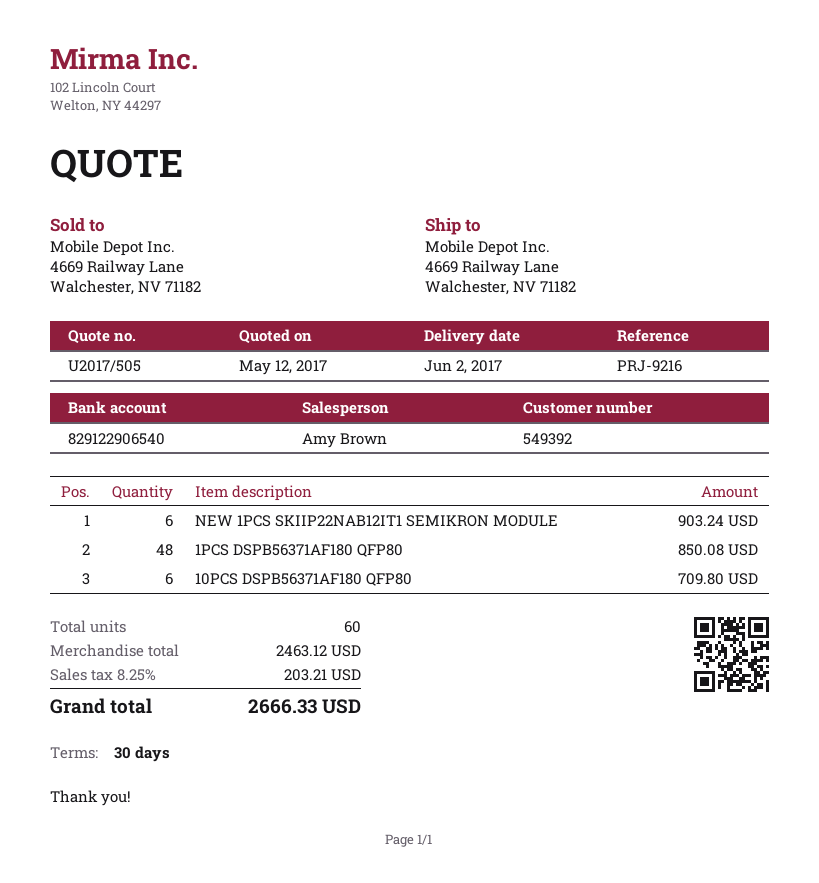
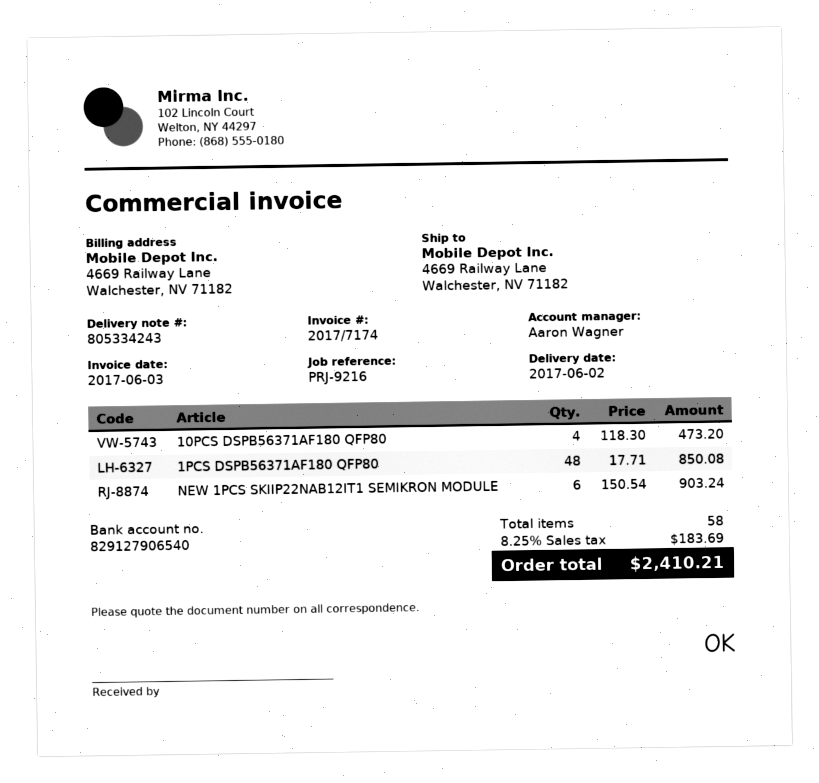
sales rep: Amy Brown -> Aaron Wagner
bank account: 829122906540 -> 829127906540
10PCS DSPB56371AF180 QFP80: 6 for 709.80 -> 4 for 473.20
total quantity: 60 -> 58
tax: 8.25% = 203.21 -> 8.25% = 183.69
total: 2666.33 -> 2410.21

